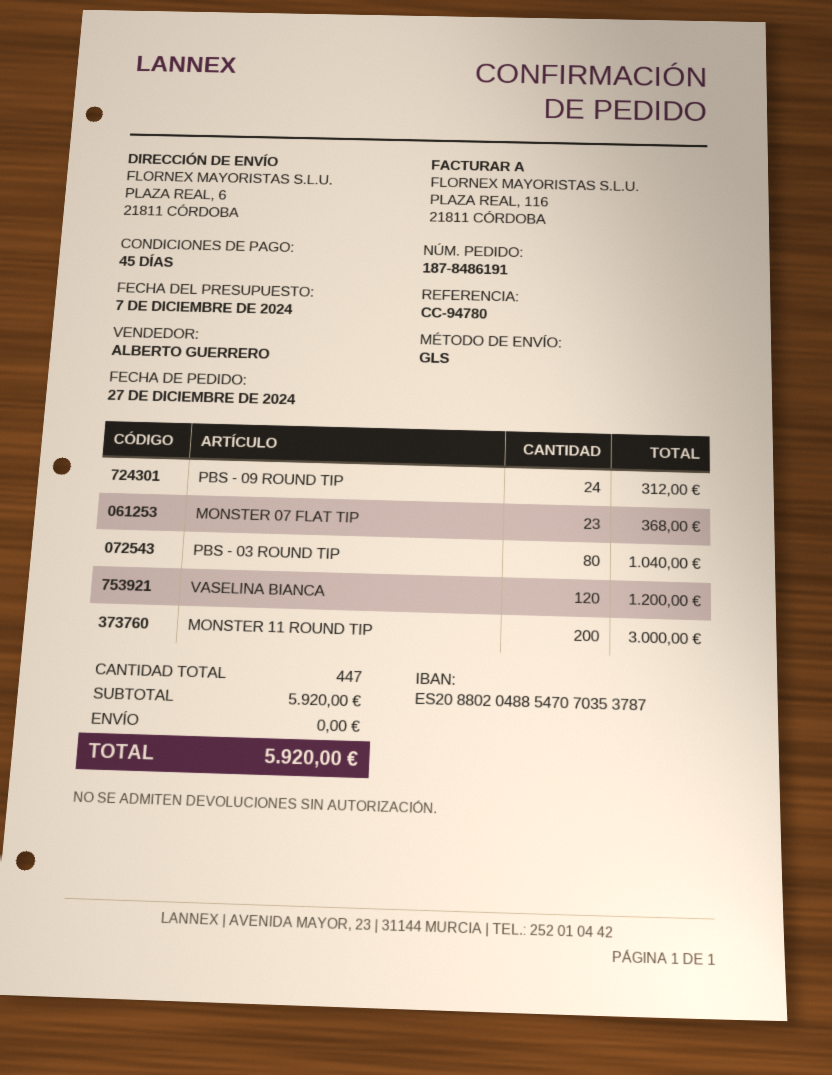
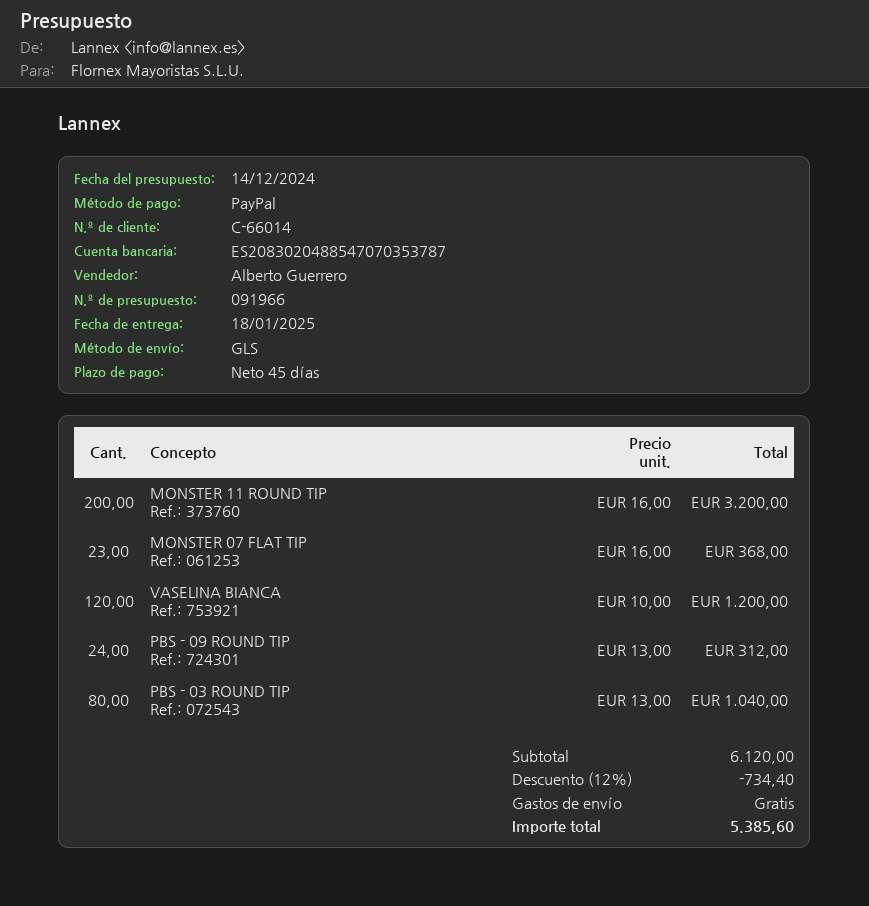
quote date: 2024-12-07 -> 2024-12-14
bank account: ES2088020488547070353787 -> ES2083020488547070353787
MONSTER 11 ROUND TIP: 200 for 3000.00 -> 200 for 3200.00
subtotal: 5920.00 -> 6120.00
discount: none -> 12% = 734.40
total: 5920.00 -> 5385.60

